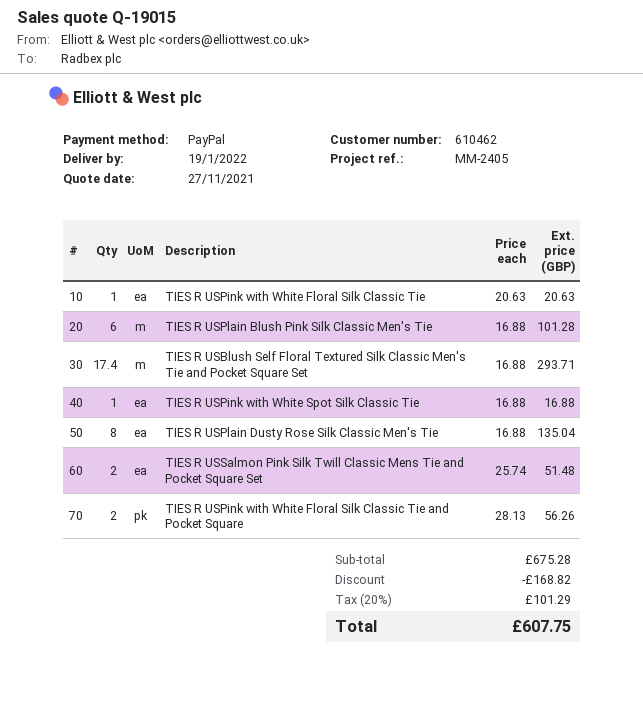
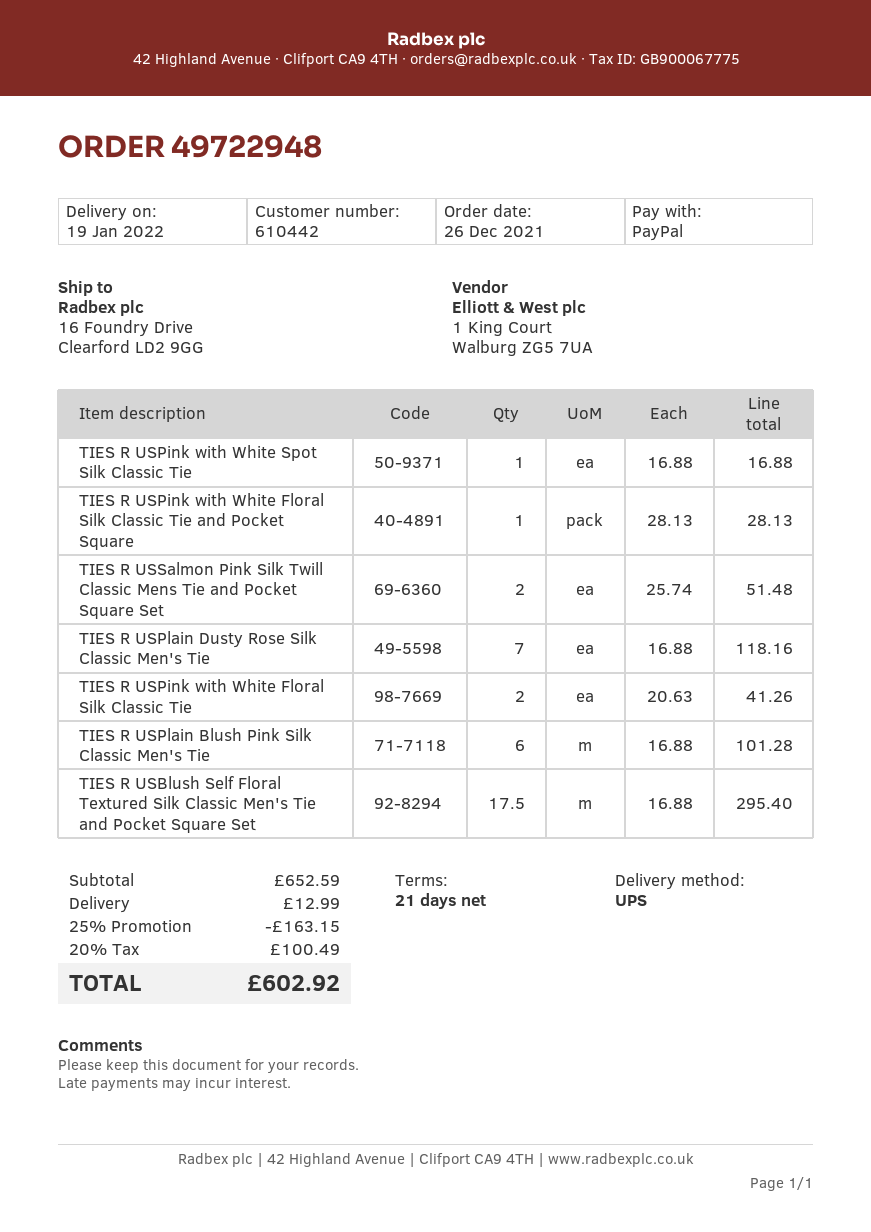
customer number: 610462 -> 610442
TIES R USPink with White Floral Silk Classic Tie: 1 x 20.63 = 20.63 -> 2 x 20.63 = 41.26
TIES R USBlush Self Floral Textured Silk Classic Men's Tie and Pocket Square Set: 17.4 x 16.88 = 293.71 -> 17.5 x 16.88 = 295.40
TIES R USPlain Dusty Rose Silk Classic Men's Tie: 8 x 16.88 = 135.04 -> 7 x 16.88 = 118.16
TIES R USPink with White Floral Silk Classic Tie and Pocket Square: 2 x 28.13 = 56.26 -> 1 x 28.13 = 28.13
subtotal: 675.28 -> 652.59
discount: 168.82 -> 163.15
shipping: none -> 12.99
tax: 20% = 101.29 -> 20% = 100.49
total: 607.75 -> 602.92

